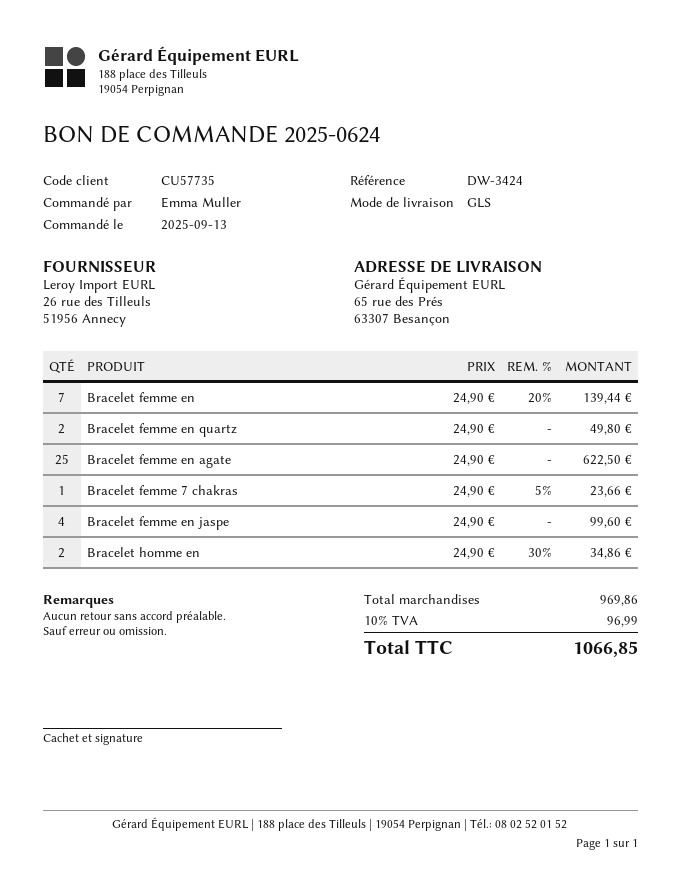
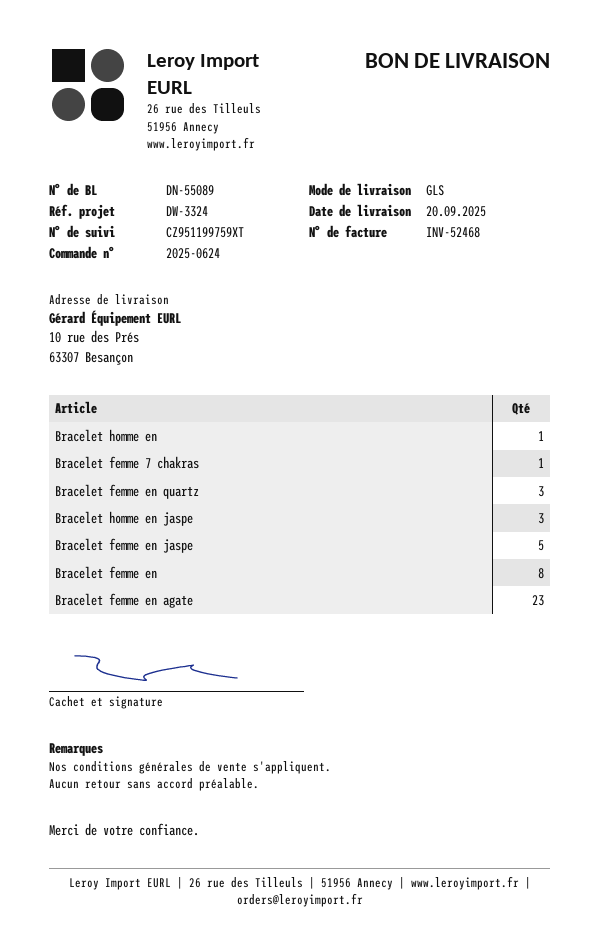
reference: DW-3424 -> DW-3324
ship to: 65 rue des Prés, 63307 Besançon -> 10 rue des Prés, 63307 Besançon
Bracelet femme en: 7 -> 8
Bracelet femme en quartz: 2 -> 3
Bracelet femme en agate: 25 -> 23
Bracelet femme en jaspe: 4 -> 5
Bracelet homme en: 2 -> 1
Bracelet homme en jaspe: none -> 3

